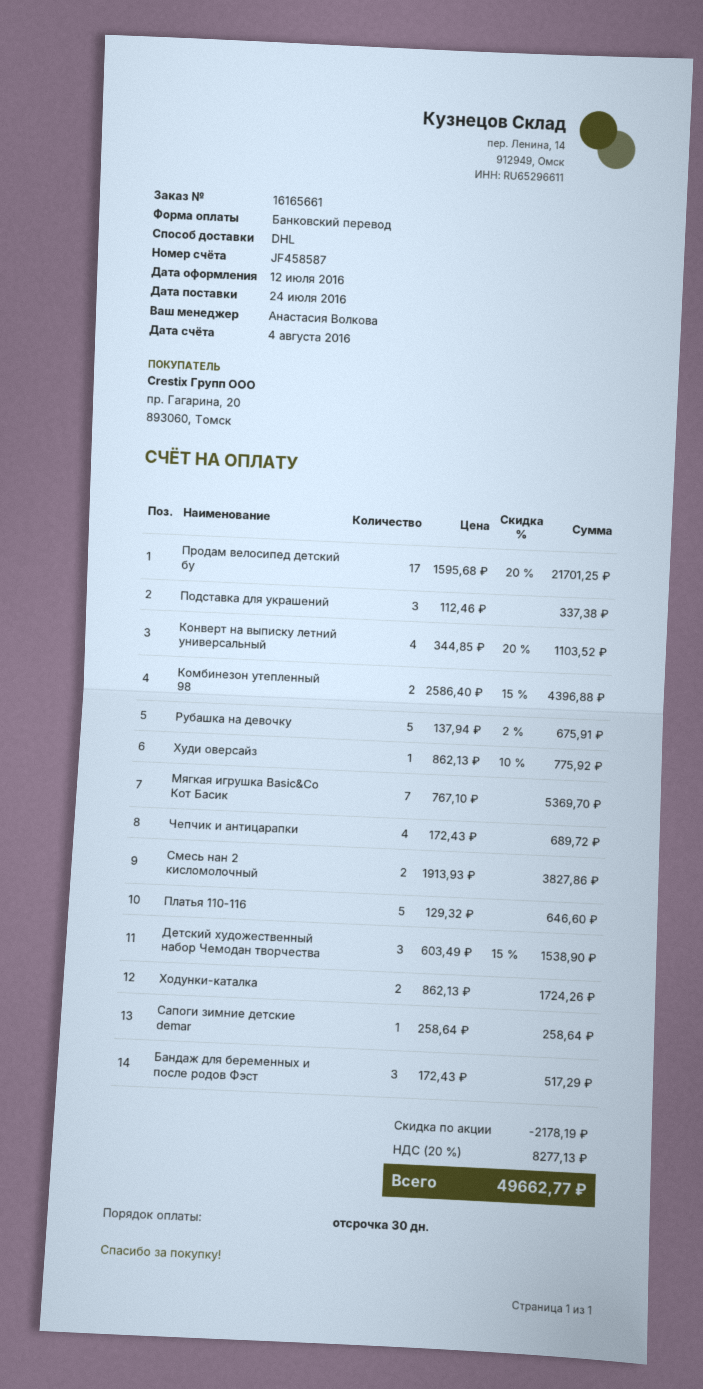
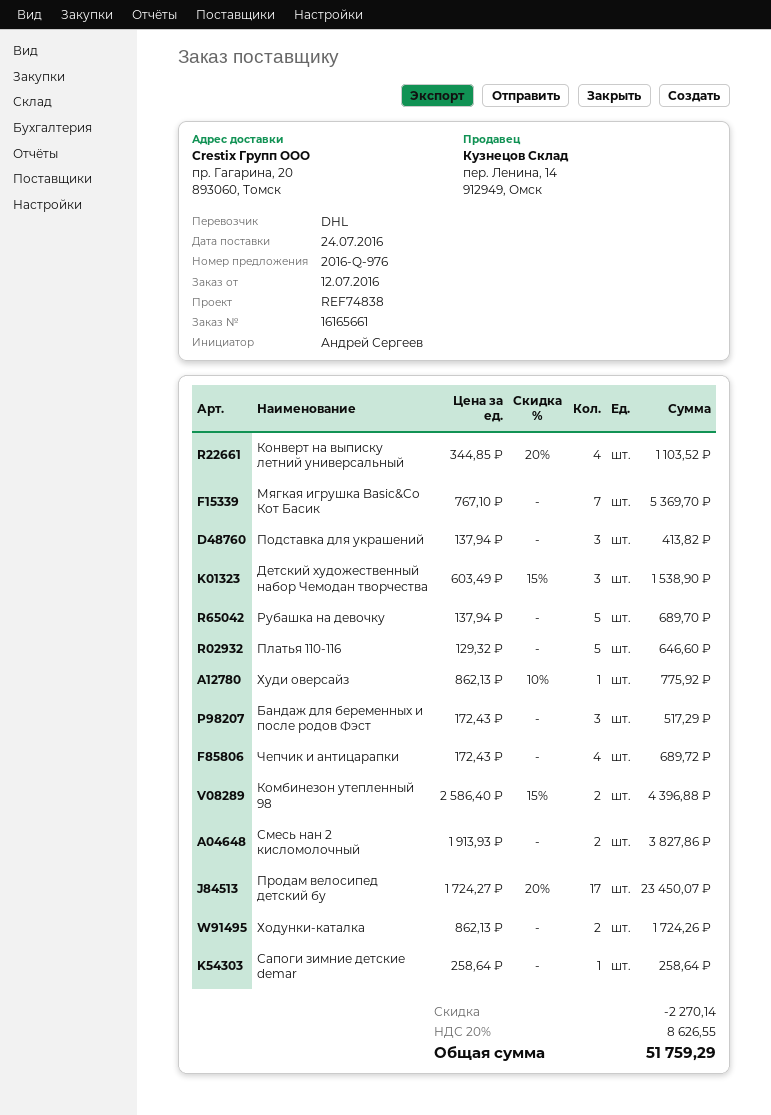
Продам велосипед детский бу: 17 x 1595.68 - 20% = 21701.25 -> 17 x 1724.27 - 20% = 23450.07
Подставка для украшений: 3 x 112.46 = 337.38 -> 3 x 137.94 = 413.82
Рубашка на девочку: 5 x 137.94 - 2% = 675.91 -> 5 x 137.94 = 689.70
discount: 2178.19 -> 2270.14
tax: 20% = 8277.13 -> 20% = 8626.55
total: 49662.77 -> 51759.29

